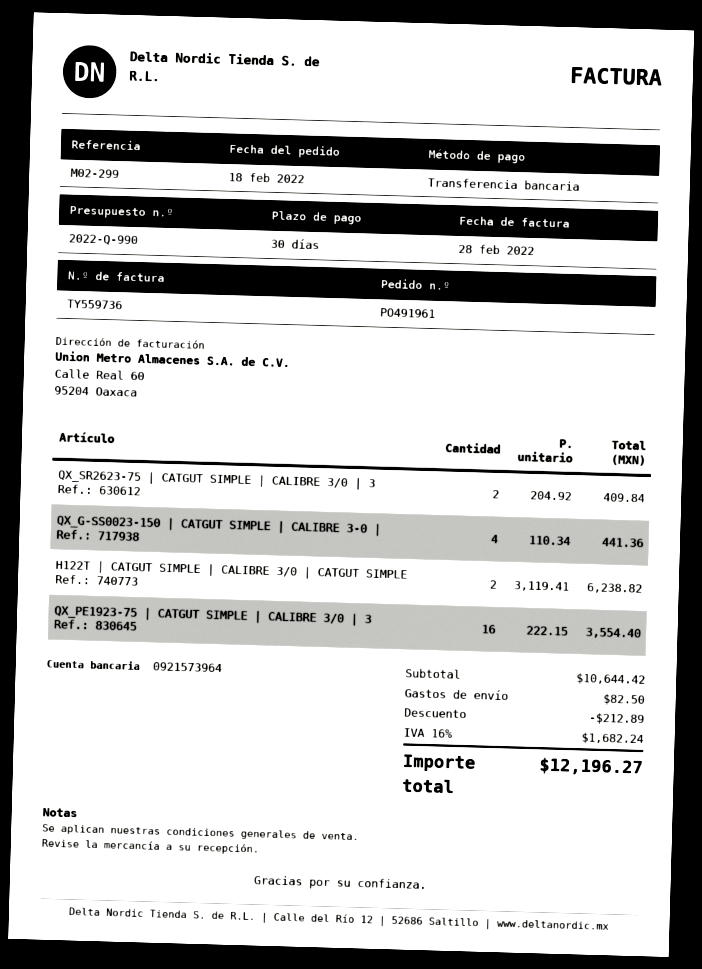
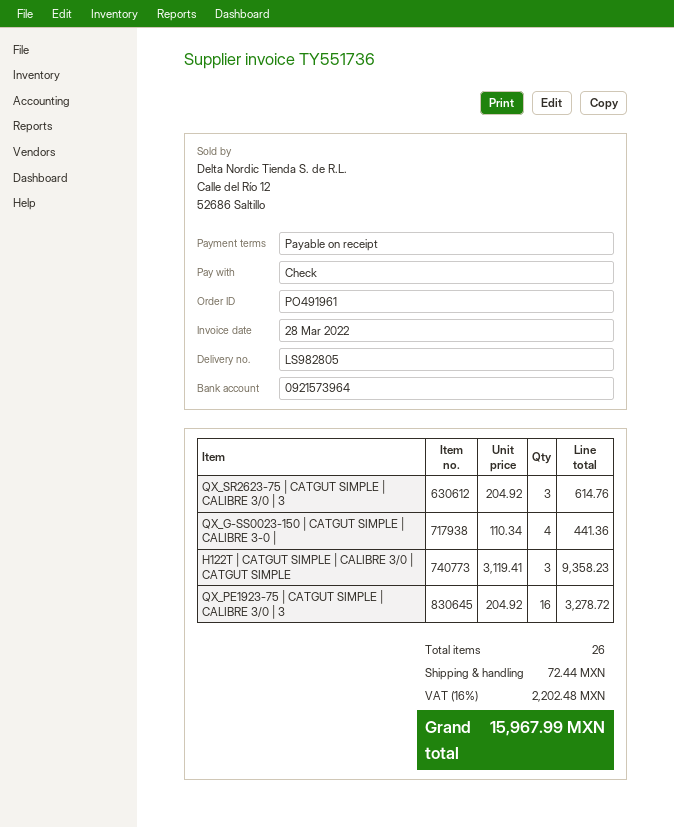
invoice number: TY559736 -> TY551736
invoice date: 2022-02-28 -> 2022-03-28
payment terms: 30 days -> on receipt
payment method: bank transfer -> cheque
QX_SR2623-75 | CATGUT SIMPLE | CALIBRE 3/0 | 3: 2 x 204.92 = 409.84 -> 3 x 204.92 = 614.76
H122T | CATGUT SIMPLE | CALIBRE 3/0 | CATGUT SIMPLE: 2 x 3119.41 = 6238.82 -> 3 x 3119.41 = 9358.23
QX_PE1923-75 | CATGUT SIMPLE | CALIBRE 3/0 | 3: 16 x 222.15 = 3554.40 -> 16 x 204.92 = 3278.72
discount: 212.89 -> none
shipping: 82.50 -> 72.44
tax: 16% = 1682.24 -> 16% = 2202.48
total: 12196.27 -> 15967.99

